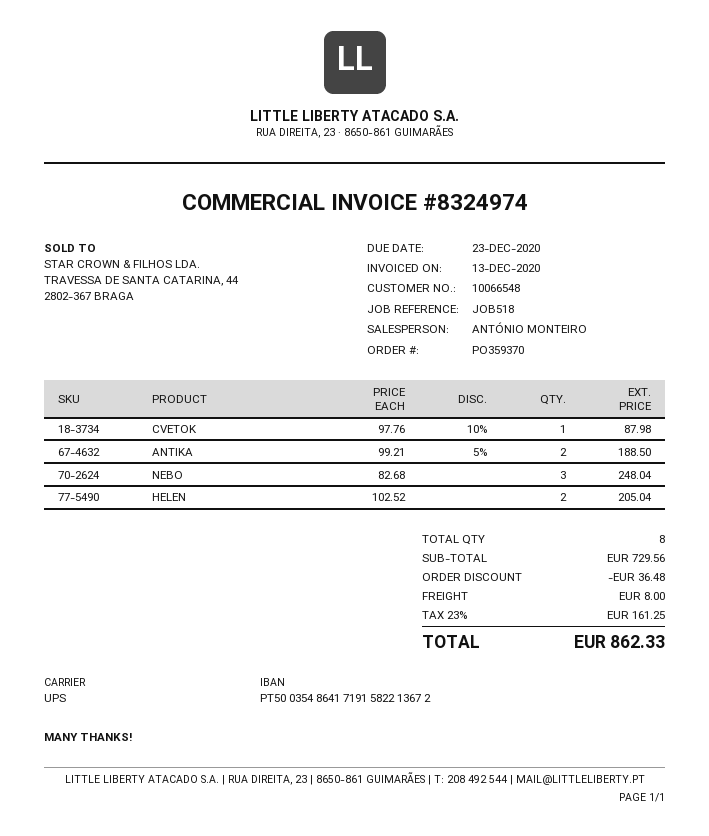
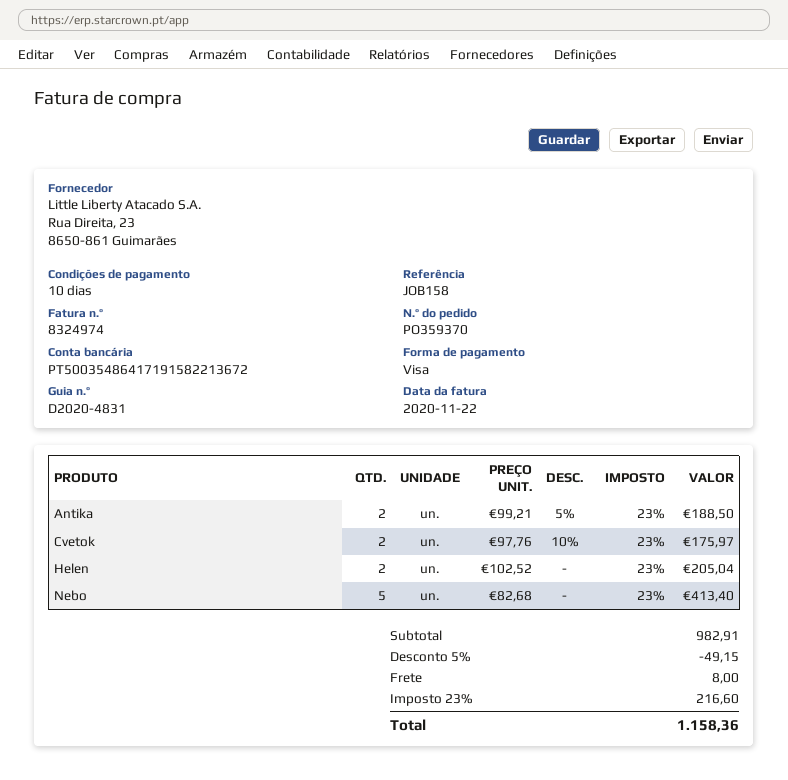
invoice date: 2020-12-13 -> 2020-11-22
reference: JOB518 -> JOB158
CVETOK: 1 x 97.76 - 10% = 87.98 -> 2 x 97.76 - 10% = 175.97
NEBO: 3 x 82.68 = 248.04 -> 5 x 82.68 = 413.40
subtotal: 729.56 -> 982.91
discount: 36.48 -> 49.15
tax: 23% = 161.25 -> 23% = 216.60
total: 862.33 -> 1158.36

